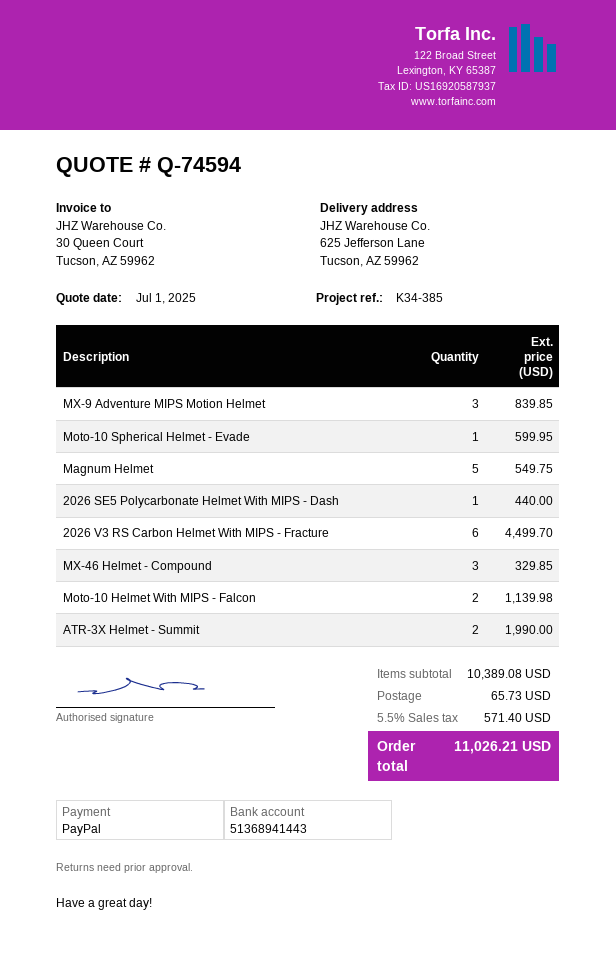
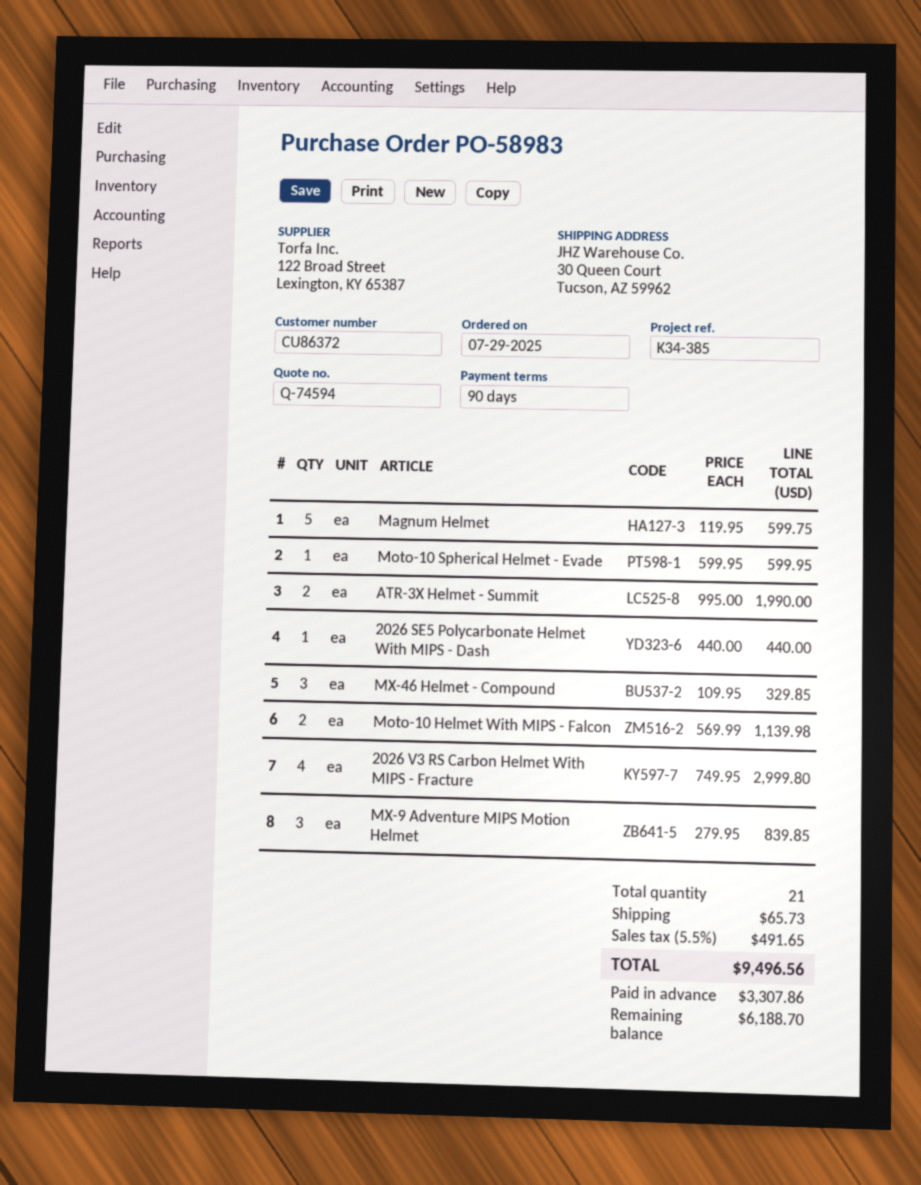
ship to: 625 Jefferson Lane, Tucson, AZ 59962 -> 30 Queen Court, Tucson, AZ 59962
Magnum Helmet: 5 for 549.75 -> 5 for 599.75
2026 V3 RS Carbon Helmet With MIPS - Fracture: 6 for 4499.70 -> 4 for 2999.80
tax: 5.5% = 571.40 -> 5.5% = 491.65
total: 11026.21 -> 9496.56

